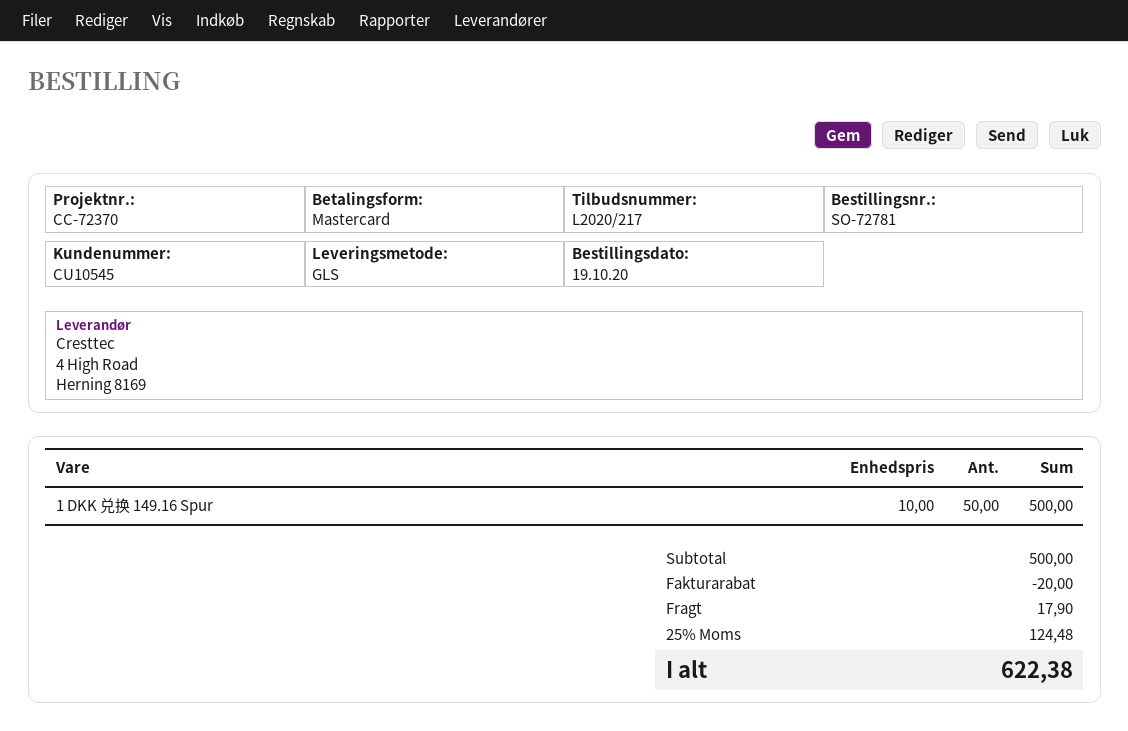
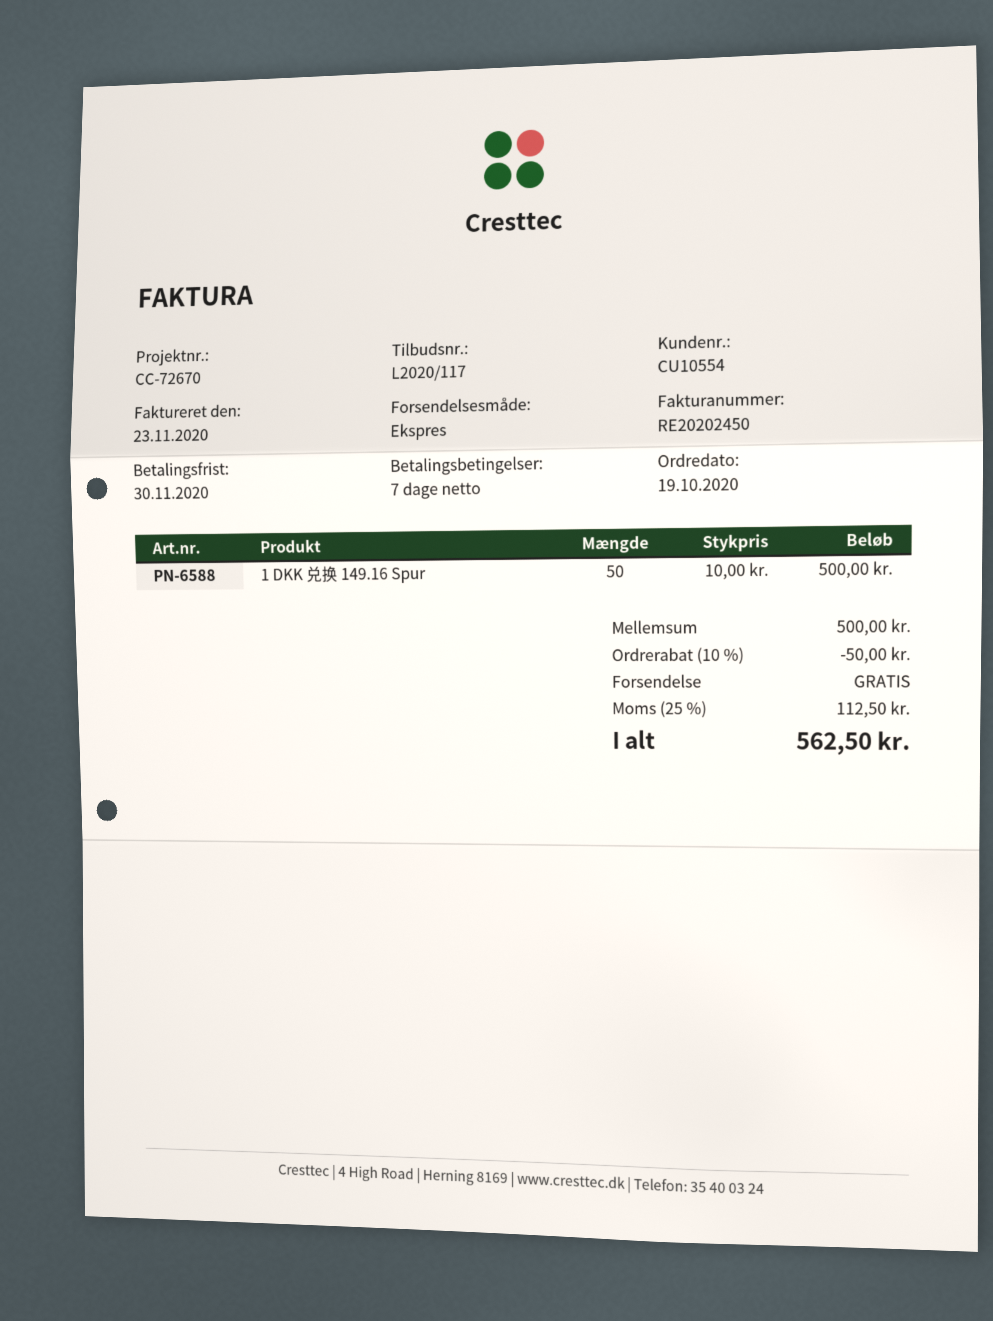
quote number: L2020/217 -> L2020/117
customer number: CU10545 -> CU10554
reference: CC-72370 -> CC-72670
shipping method: GLS -> express
discount: 20.00 -> 50.00
shipping: 17.90 -> 0.00
tax: 25% = 124.48 -> 25% = 112.50
total: 622.38 -> 562.50

